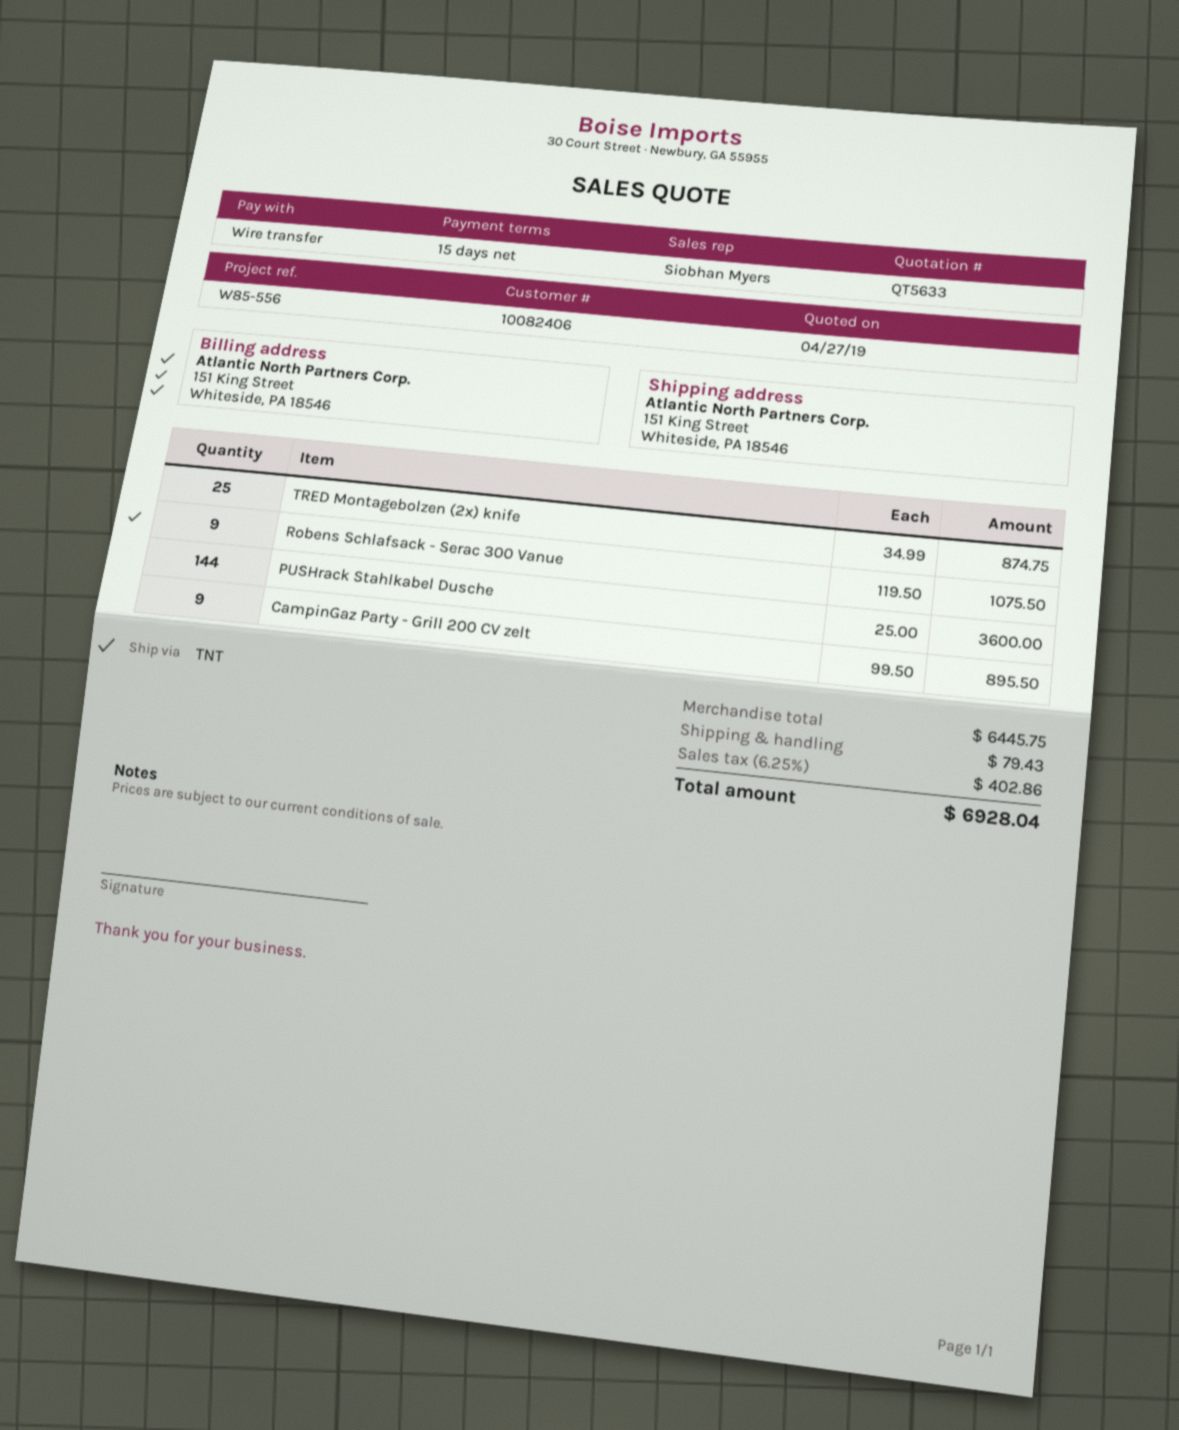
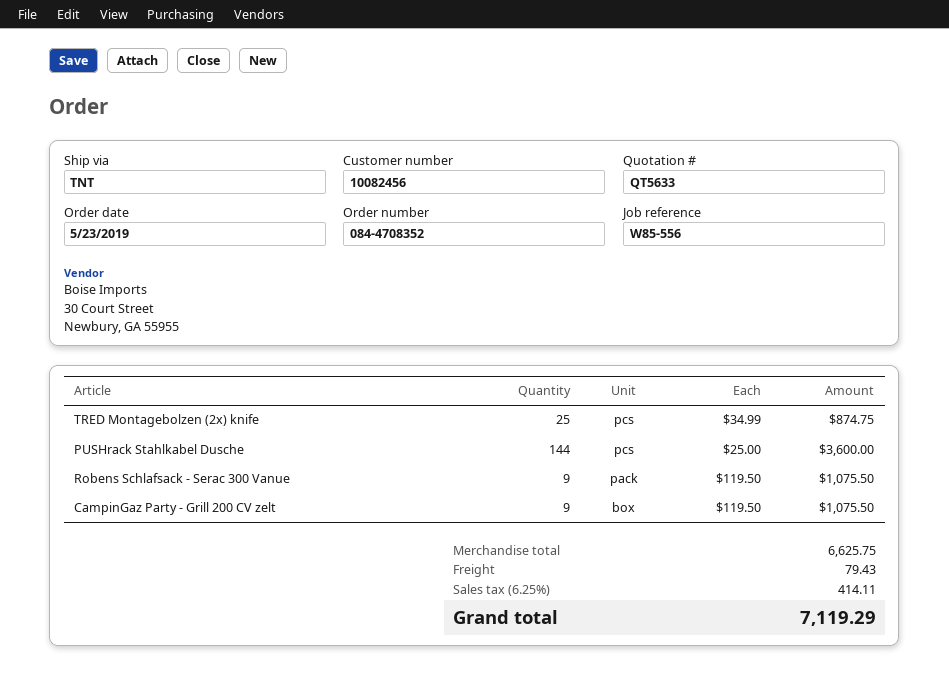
customer number: 10082406 -> 10082456
CampinGaz Party - Grill 200 CV zelt: 9 x 99.50 = 895.50 -> 9 x 119.50 = 1075.50
subtotal: 6445.75 -> 6625.75
tax: 6.25% = 402.86 -> 6.25% = 414.11
total: 6928.04 -> 7119.29

